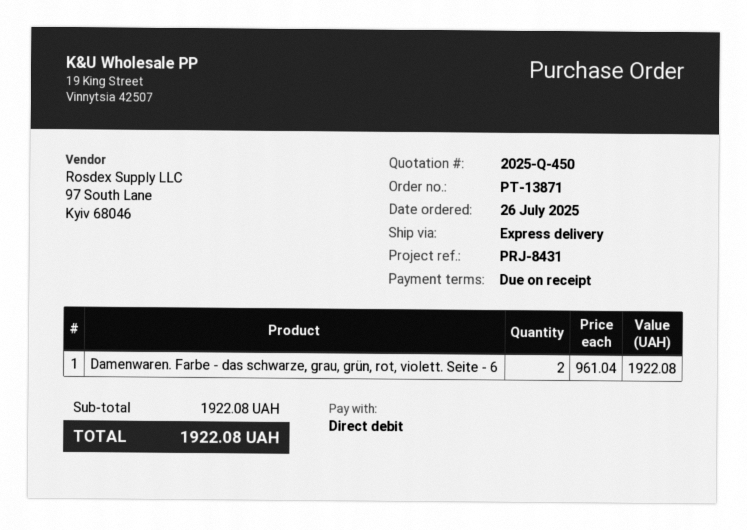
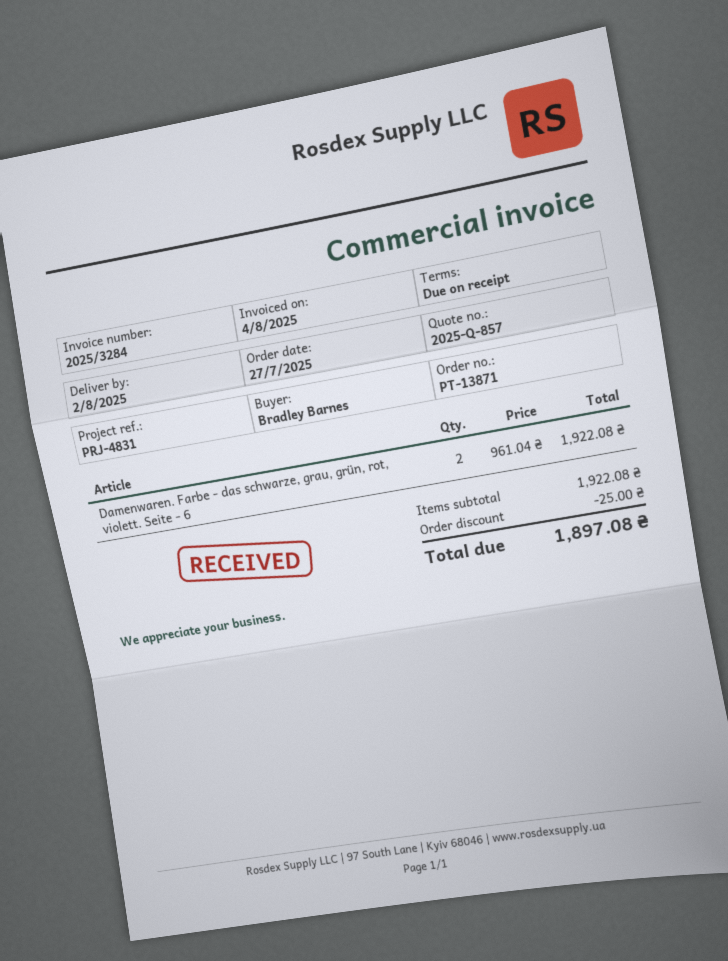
quote number: 2025-Q-450 -> 2025-Q-857
order date: 2025-07-26 -> 2025-07-27
reference: PRJ-8431 -> PRJ-4831
discount: none -> 25.00
total: 1922.08 -> 1897.08

